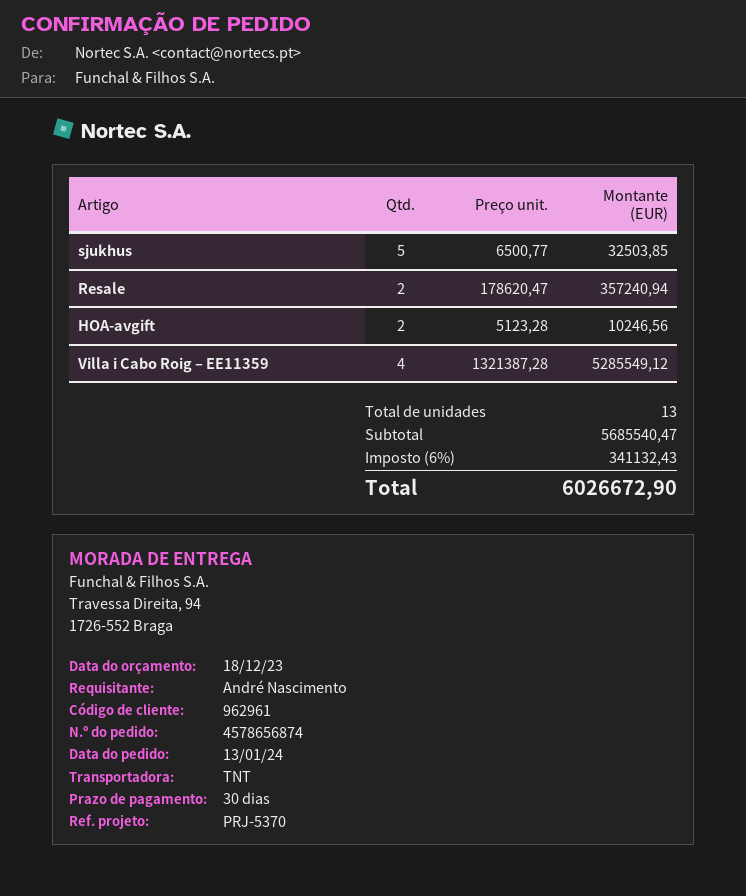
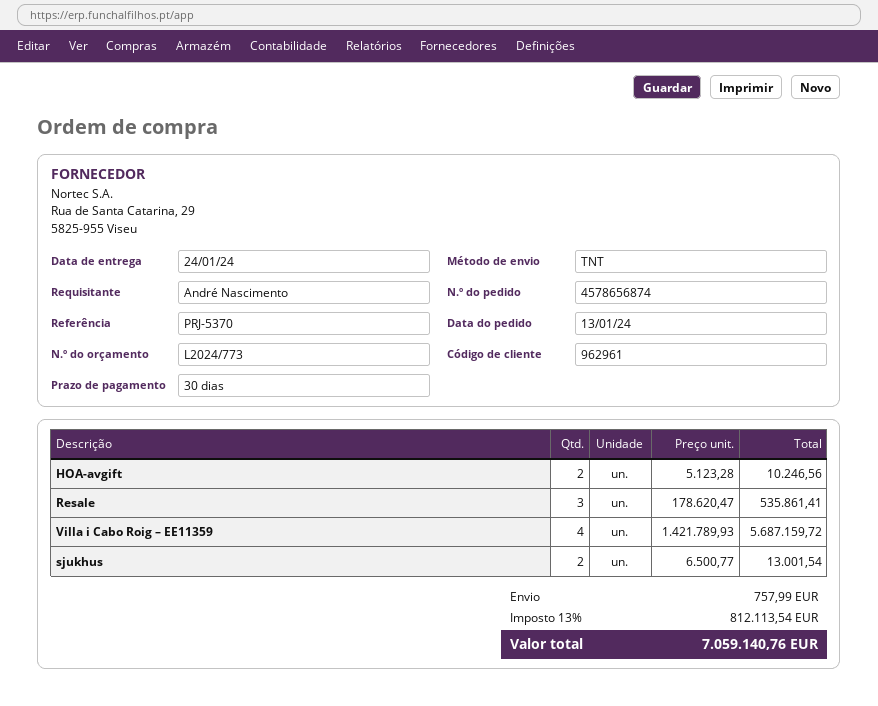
sjukhus: 5 x 6500.77 = 32503.85 -> 2 x 6500.77 = 13001.54
Resale: 2 x 178620.47 = 357240.94 -> 3 x 178620.47 = 535861.41
Villa i Cabo Roig – EE11359: 4 x 1321387.28 = 5285549.12 -> 4 x 1421789.93 = 5687159.72
shipping: none -> 757.99
tax: 6% = 341132.43 -> 13% = 812113.54
total: 6026672.90 -> 7059140.76

